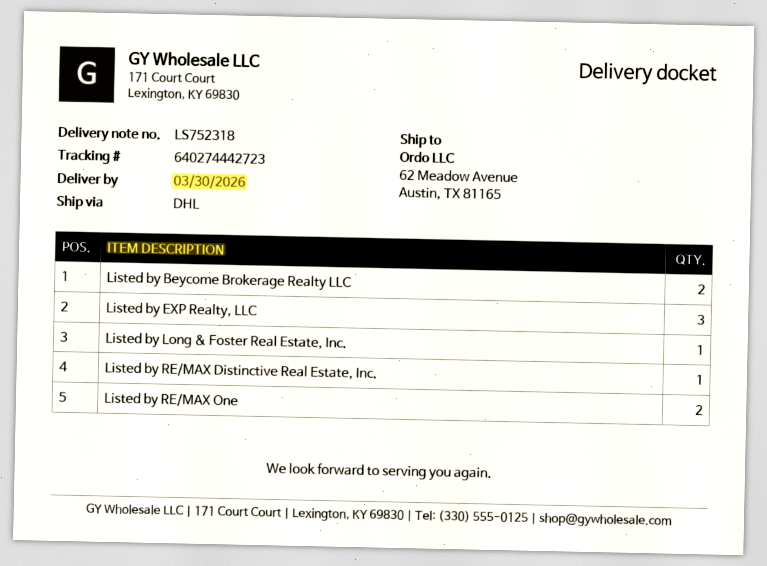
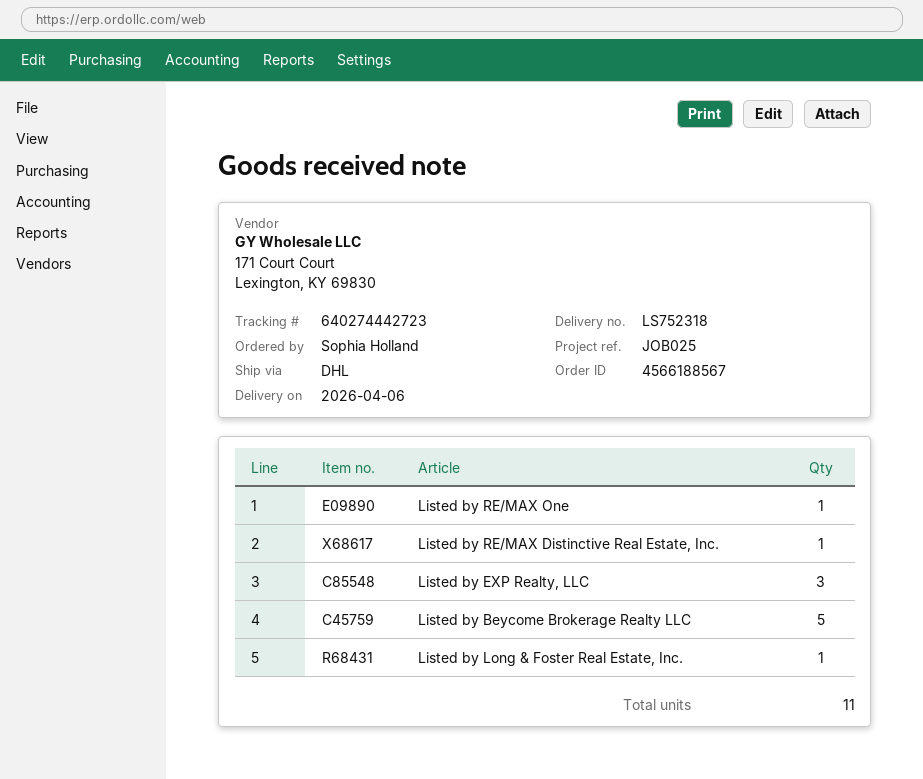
delivery date: 2026-03-30 -> 2026-04-06
Listed by Beycome Brokerage Realty LLC: 2 -> 5
Listed by RE/MAX One: 2 -> 1

